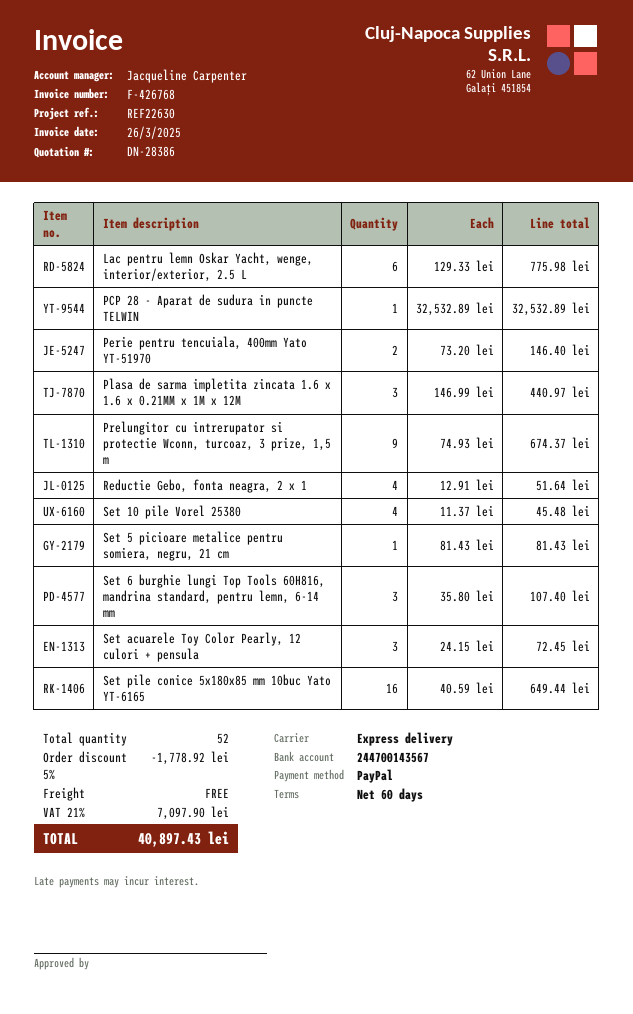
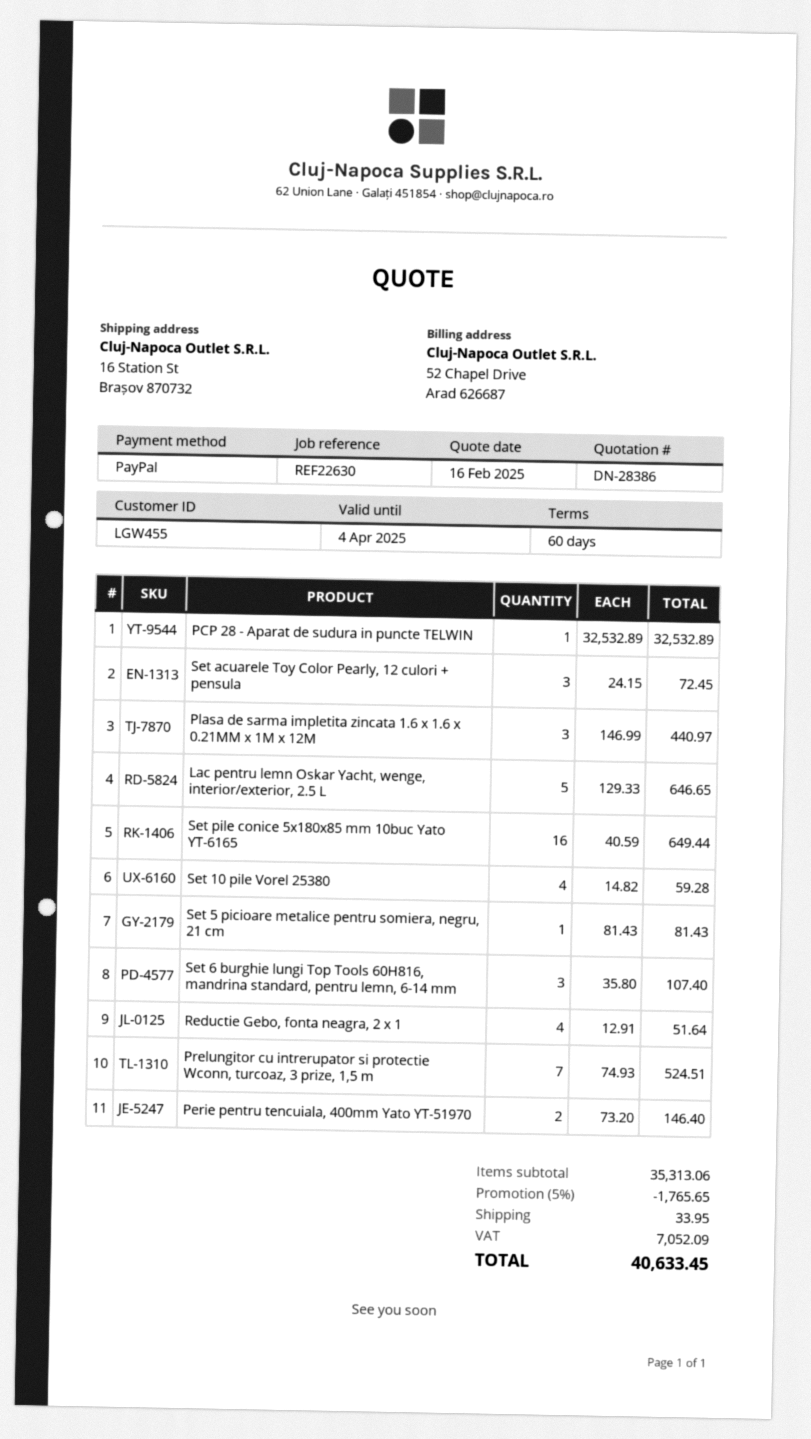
Lac pentru lemn Oskar Yacht, wenge, interior/exterior, 2.5 L: 6 x 129.33 = 775.98 -> 5 x 129.33 = 646.65
Prelungitor cu intrerupator si protectie Wconn, turcoaz, 3 prize, 1,5 m: 9 x 74.93 = 674.37 -> 7 x 74.93 = 524.51
Set 10 pile Vorel 25380: 4 x 11.37 = 45.48 -> 4 x 14.82 = 59.28
discount: 5% = 1778.92 -> 5% = 1765.65
shipping: 0.00 -> 33.95
tax: 7097.90 -> 7052.09
total: 40897.43 -> 40633.45

